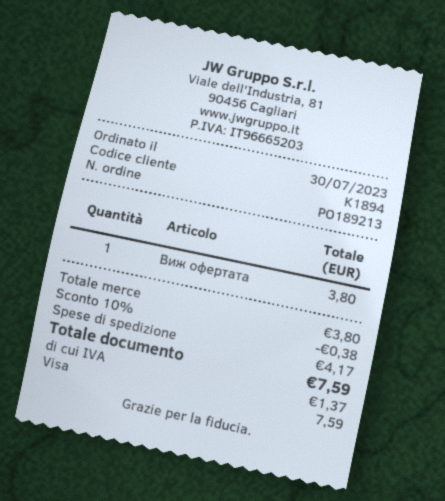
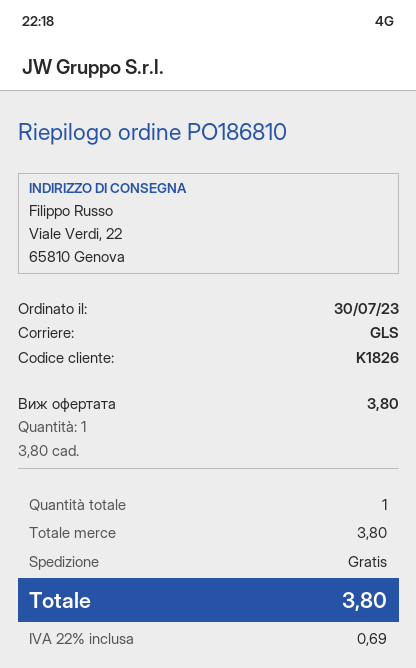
order number: PO189213 -> PO186810
customer number: K1894 -> K1826
discount: 10% = 0.38 -> none
shipping: 4.17 -> 0.00
tax: 1.37 -> 0.69
total: 7.59 -> 3.80

